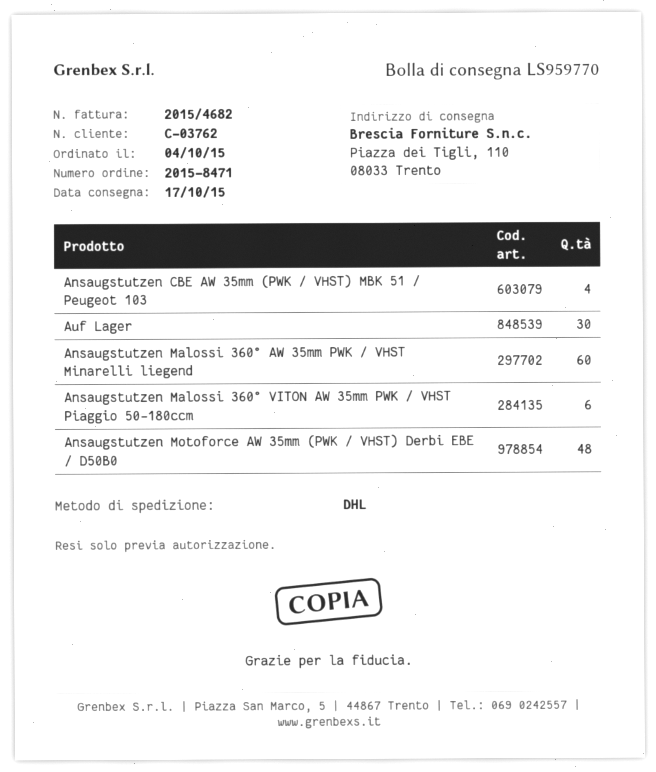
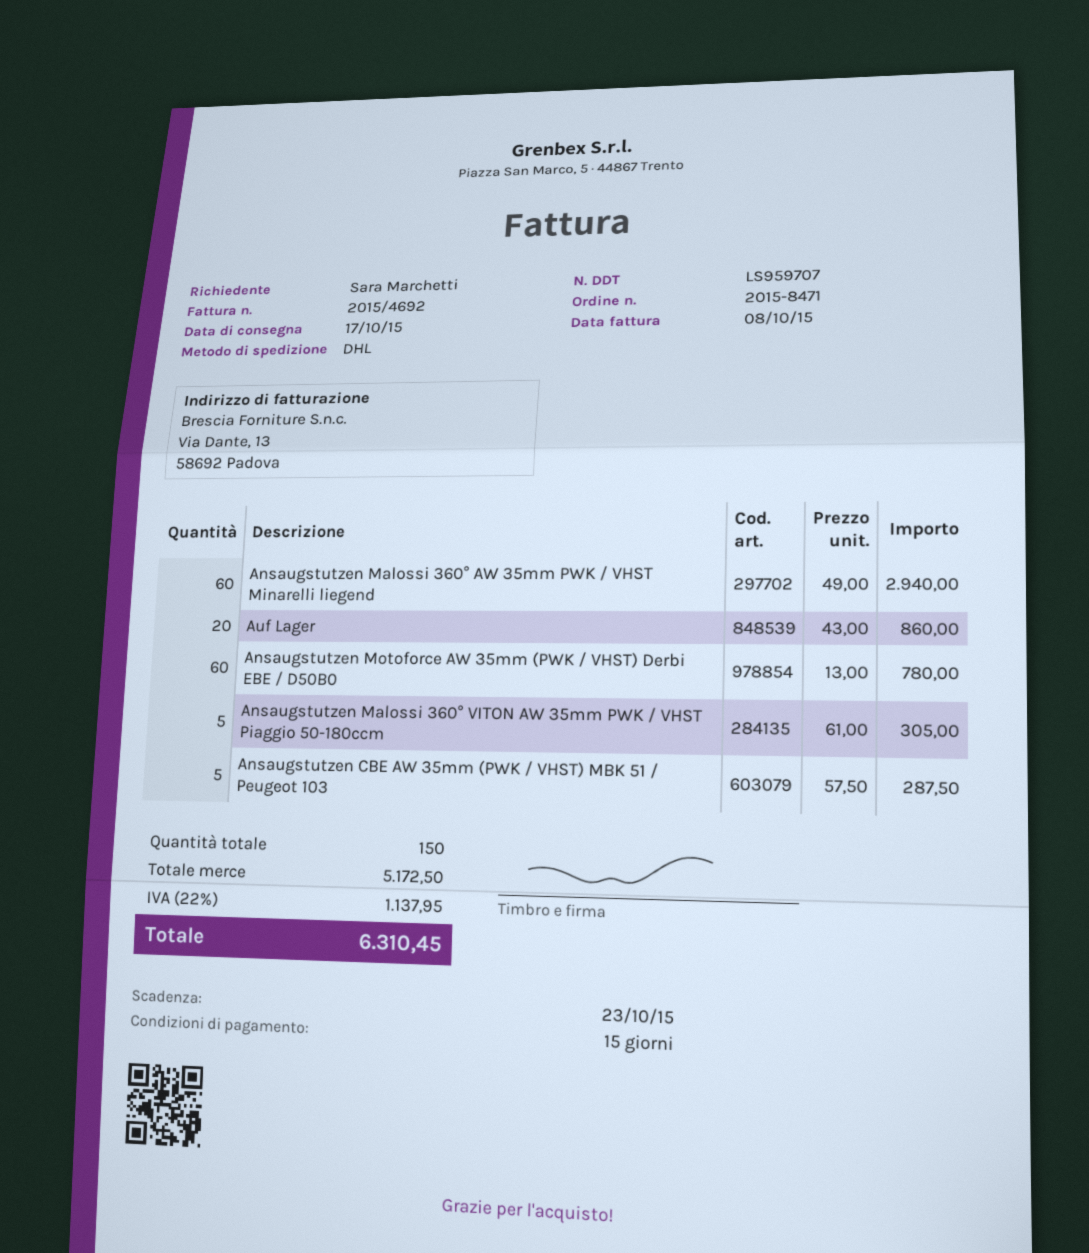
delivery note number: LS959770 -> LS959707
invoice number: 2015/4682 -> 2015/4692
Ansaugstutzen CBE AW 35mm (PWK / VHST) MBK 51 / Peugeot 103: 4 -> 5
Auf Lager: 30 -> 20
Ansaugstutzen Malossi 360° VITON AW 35mm PWK / VHST Piaggio 50-180ccm: 6 -> 5
Ansaugstutzen Motoforce AW 35mm (PWK / VHST) Derbi EBE / D50B0: 48 -> 60

